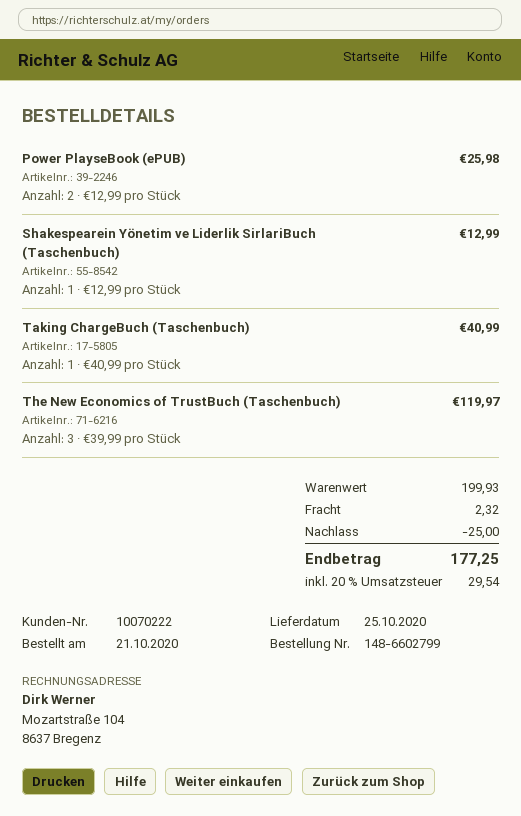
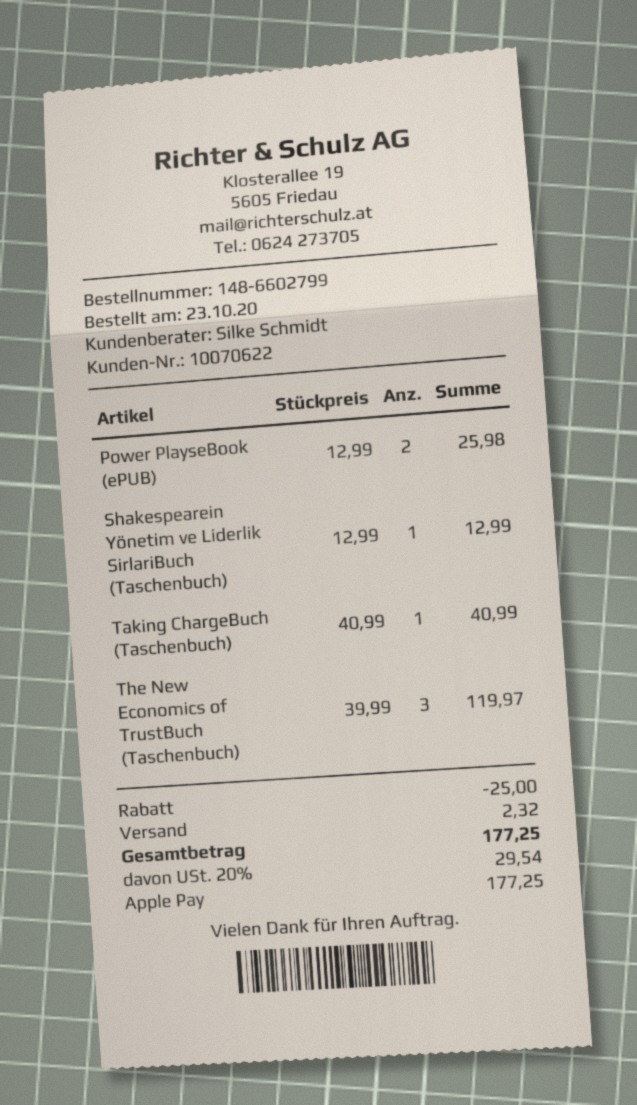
order date: 2020-10-21 -> 2020-10-23
customer number: 10070222 -> 10070622

